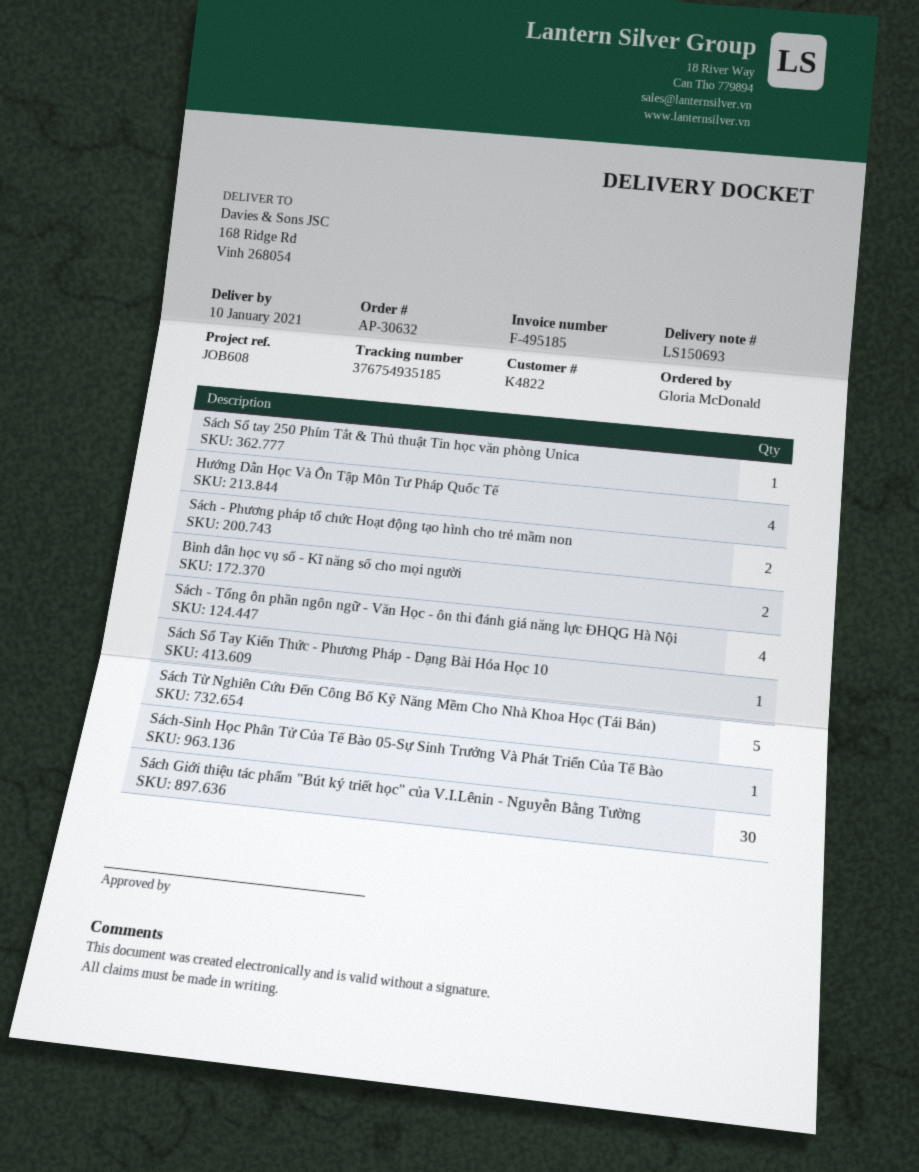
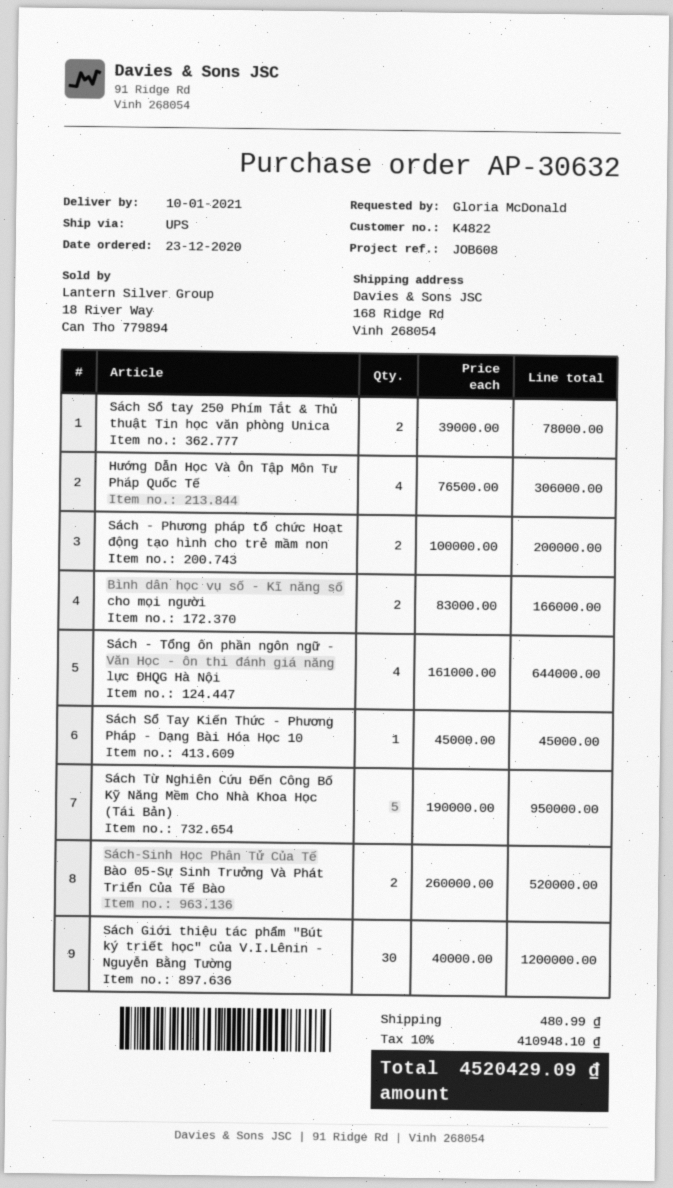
Sách Sổ tay 250 Phím Tắt & Thủ thuật Tin học văn phòng Unica: 1 -> 2
Sách-Sinh Học Phân Tử Của Tế Bào 05-Sự Sinh Trưởng Và Phát Triển Của Tế Bào: 1 -> 2

